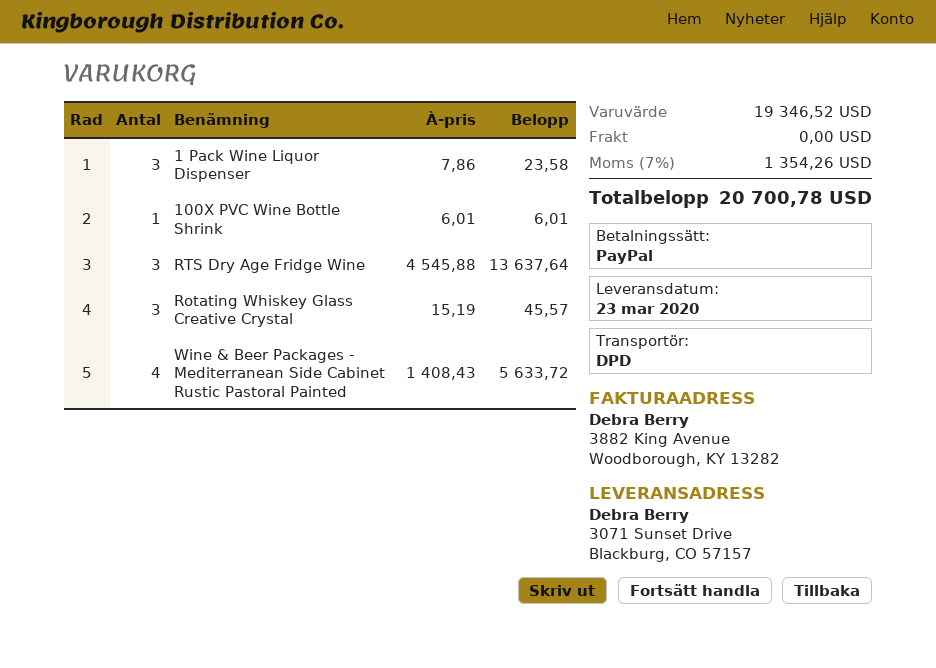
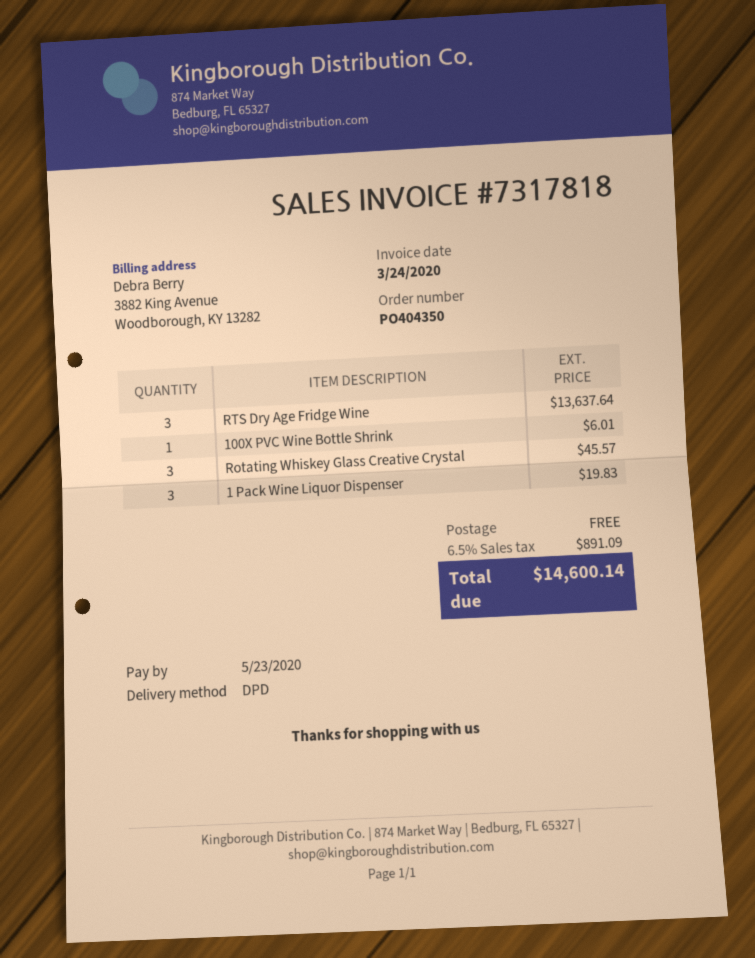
1 Pack Wine Liquor Dispenser: 3 for 23.58 -> 3 for 19.83
Wine & Beer Packages - Mediterranean Side Cabinet Rustic Pastoral Painted: 4 for 5633.72 -> none
tax: 7% = 1354.26 -> 6.5% = 891.09
total: 20700.78 -> 14600.14

